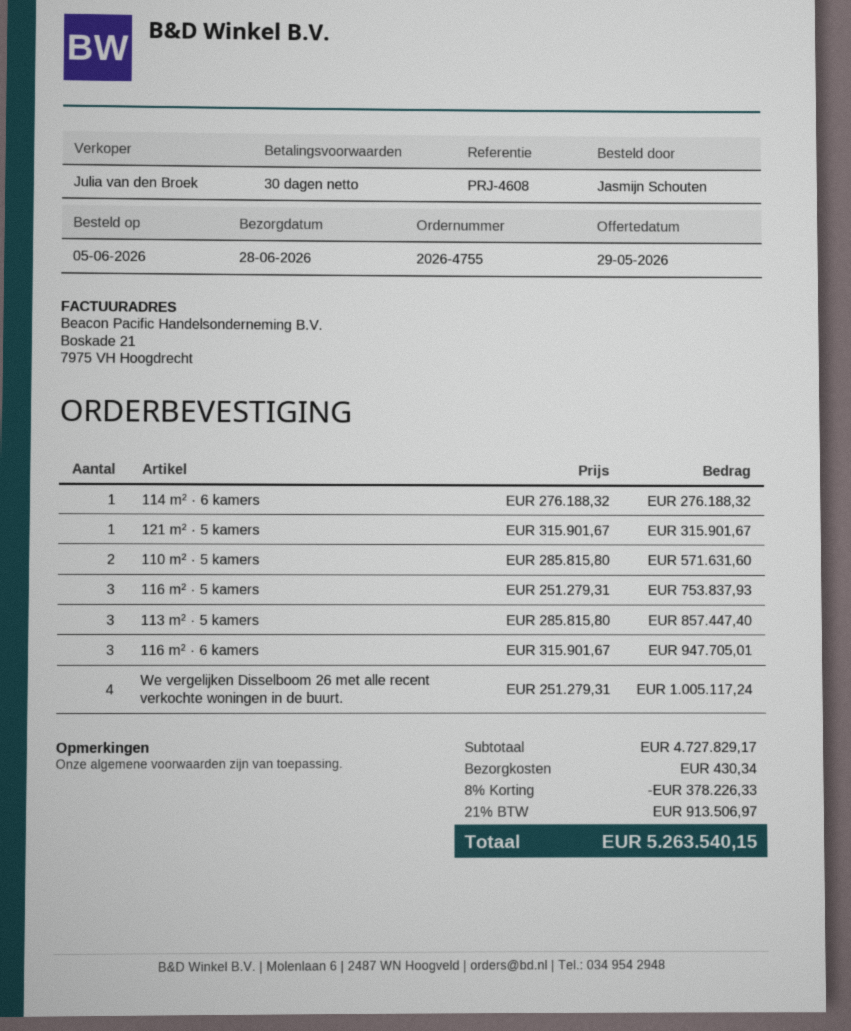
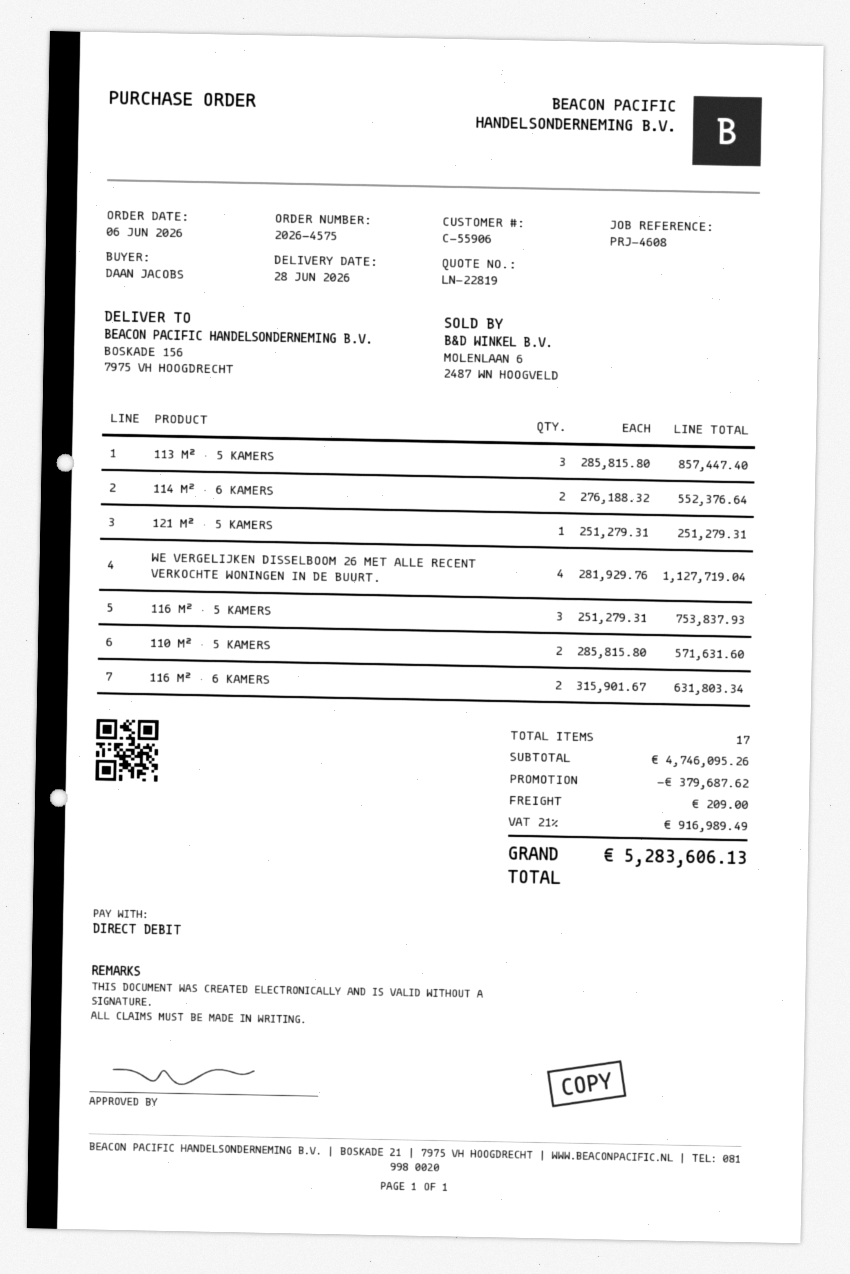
order number: 2026-4755 -> 2026-4575
order date: 2026-06-05 -> 2026-06-06
ordered by: Jasmijn Schouten -> DAAN JACOBS
114 m² · 6 kamers: 1 x 276188.32 = 276188.32 -> 2 x 276188.32 = 552376.64
121 m² · 5 kamers: 1 x 315901.67 = 315901.67 -> 1 x 251279.31 = 251279.31
116 m² · 6 kamers: 3 x 315901.67 = 947705.01 -> 2 x 315901.67 = 631803.34
We vergelijken Disselboom 26 met alle recent verkochte woningen in de buurt.: 4 x 251279.31 = 1005117.24 -> 4 x 281929.76 = 1127719.04
subtotal: 4727829.17 -> 4746095.26
discount: 378226.33 -> 379687.62
shipping: 430.34 -> 209.00
tax: 21% = 913506.97 -> 21% = 916989.49
total: 5263540.15 -> 5283606.13

